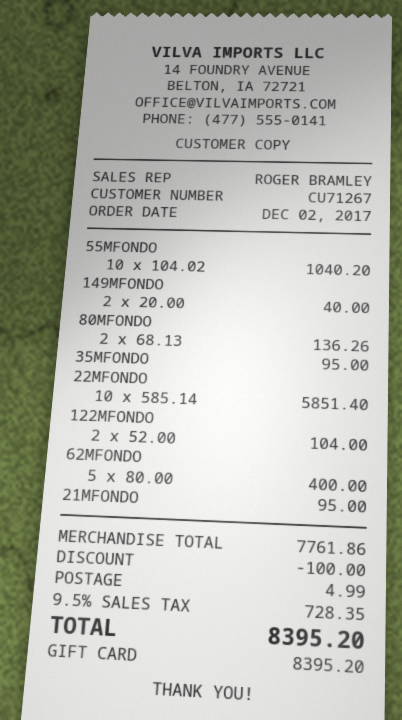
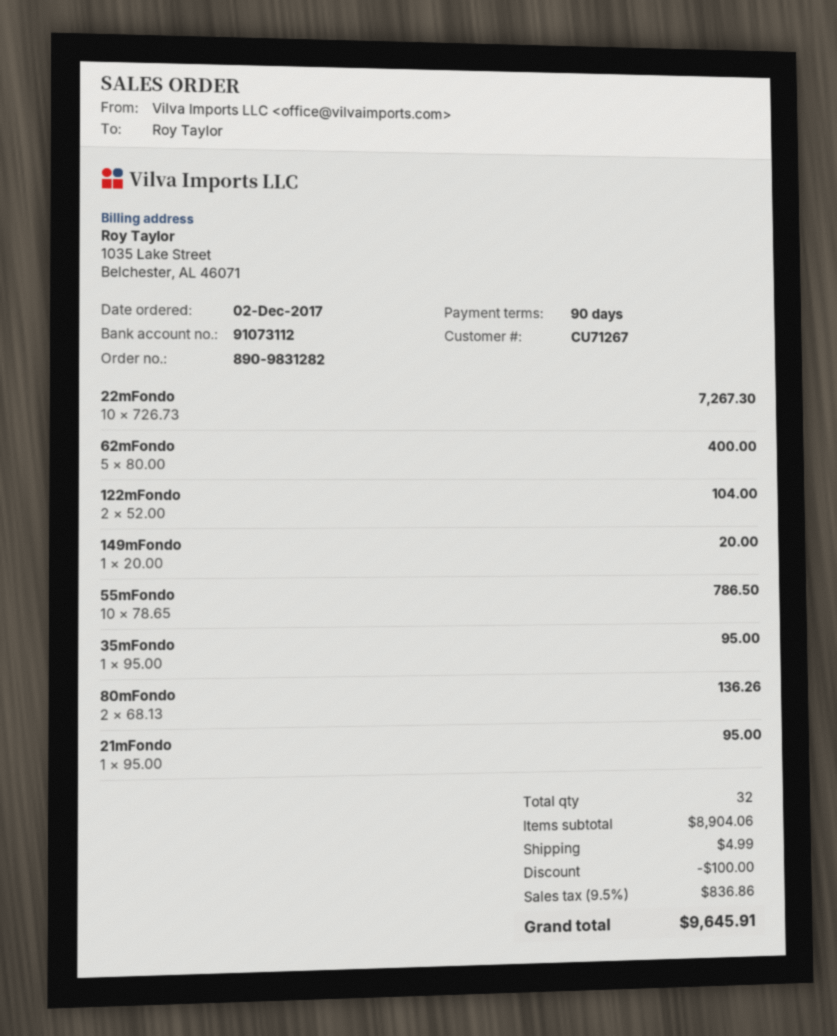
55MFONDO: 10 x 104.02 = 1040.20 -> 10 x 78.65 = 786.50
149MFONDO: 2 x 20.00 = 40.00 -> 1 x 20.00 = 20.00
22MFONDO: 10 x 585.14 = 5851.40 -> 10 x 726.73 = 7267.30
subtotal: 7761.86 -> 8904.06
tax: 9.5% = 728.35 -> 9.5% = 836.86
total: 8395.20 -> 9645.91

